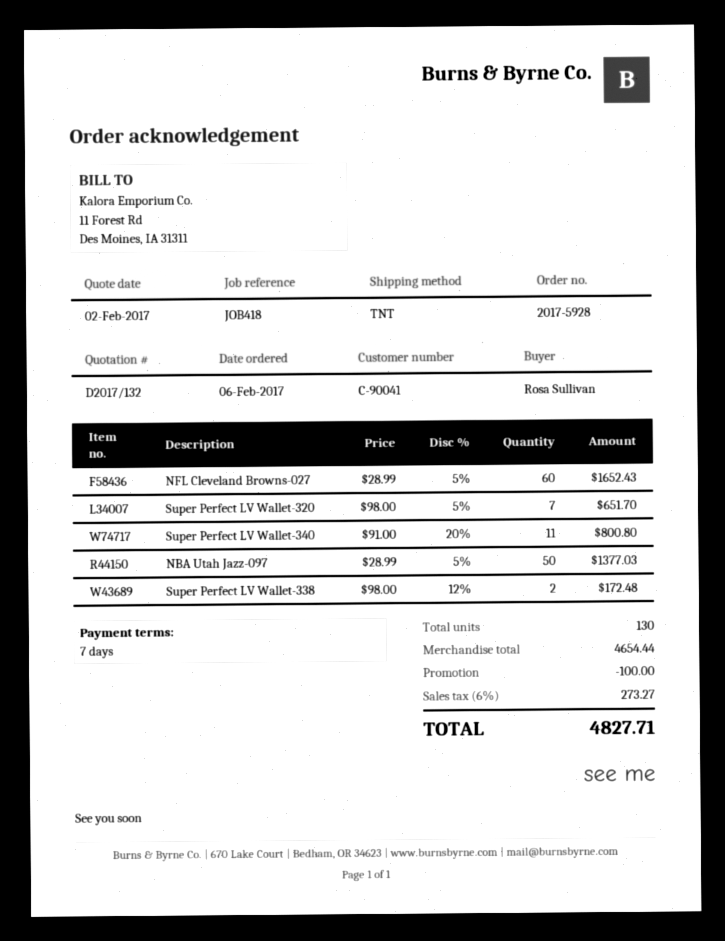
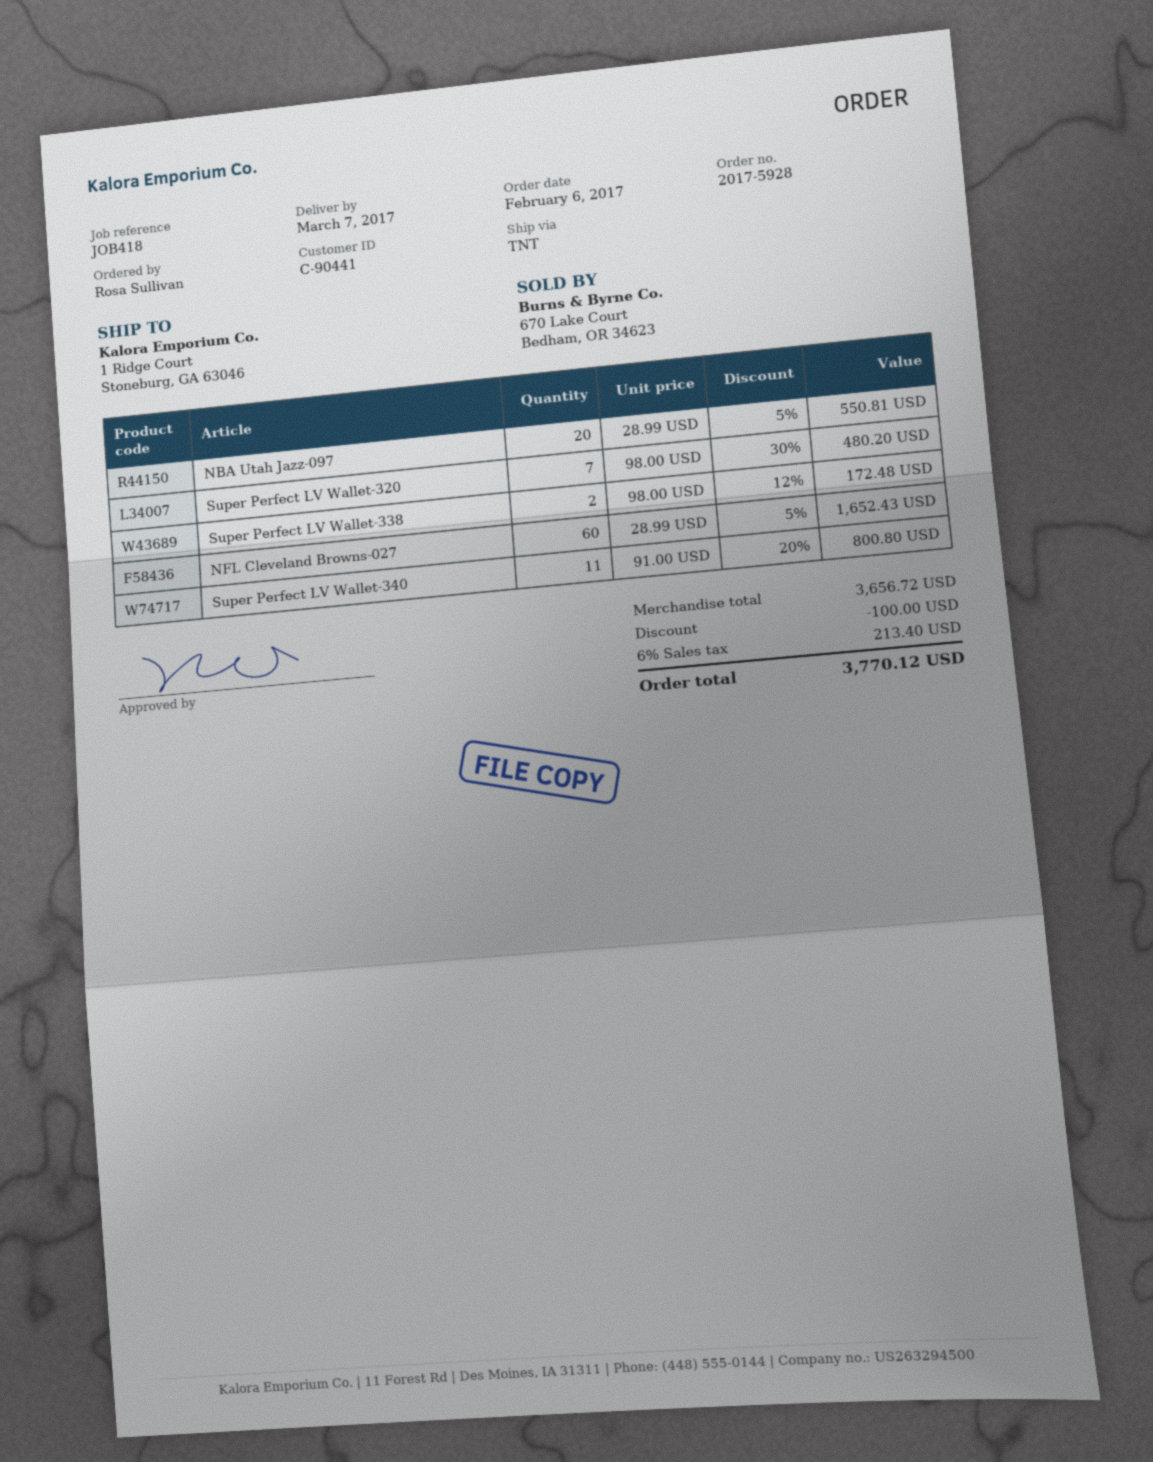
customer number: C-90041 -> C-90441
Super Perfect LV Wallet-320: 7 x 98.00 - 5% = 651.70 -> 7 x 98.00 - 30% = 480.20
NBA Utah Jazz-097: 50 x 28.99 - 5% = 1377.03 -> 20 x 28.99 - 5% = 550.81
subtotal: 4654.44 -> 3656.72
tax: 6% = 273.27 -> 6% = 213.40
total: 4827.71 -> 3770.12

